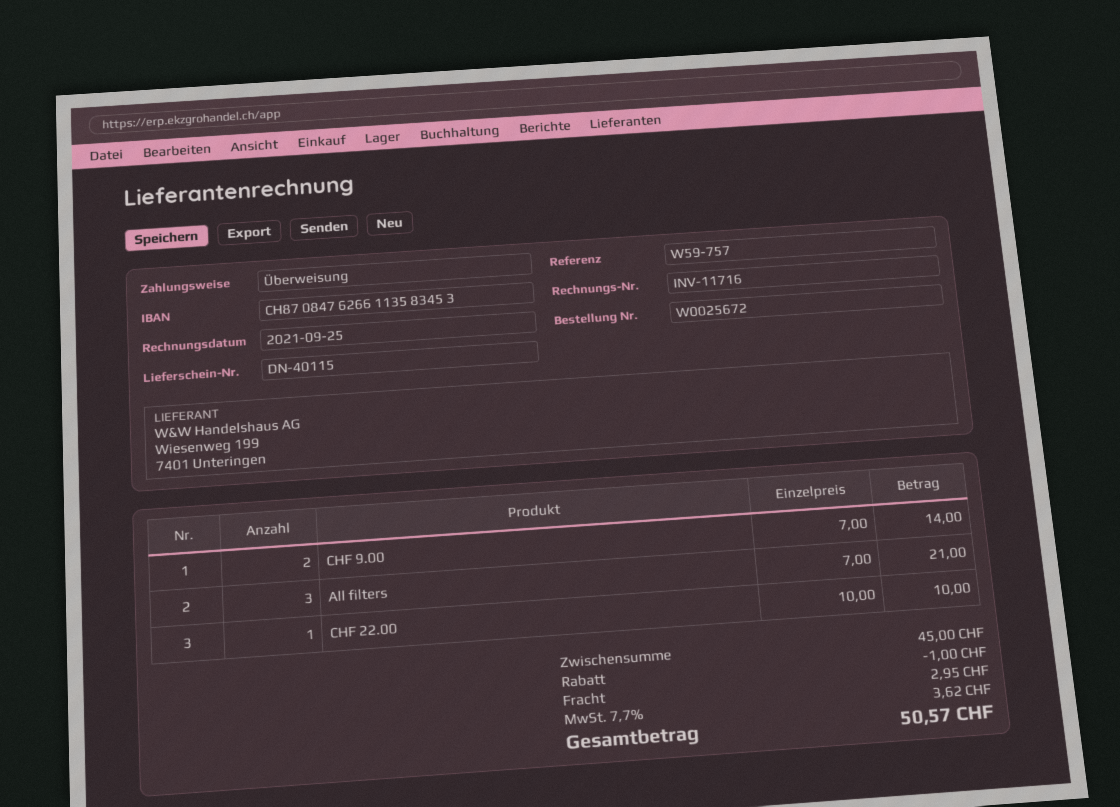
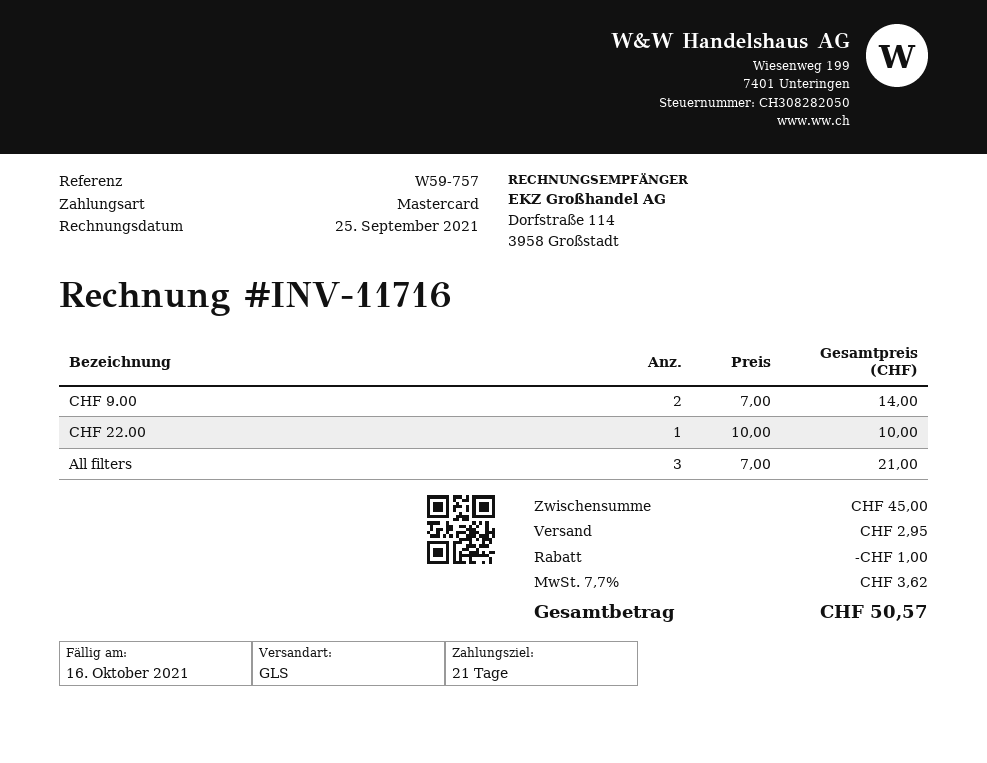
payment method: bank transfer -> Mastercard

